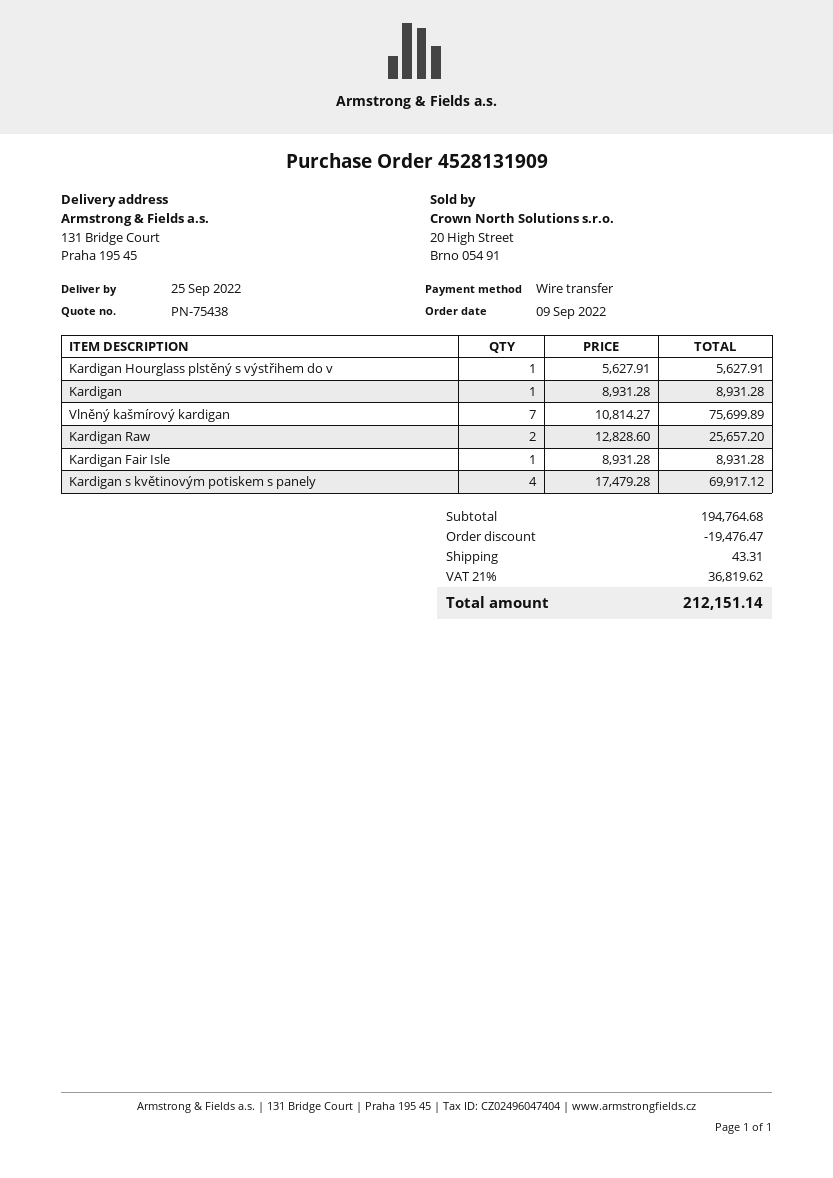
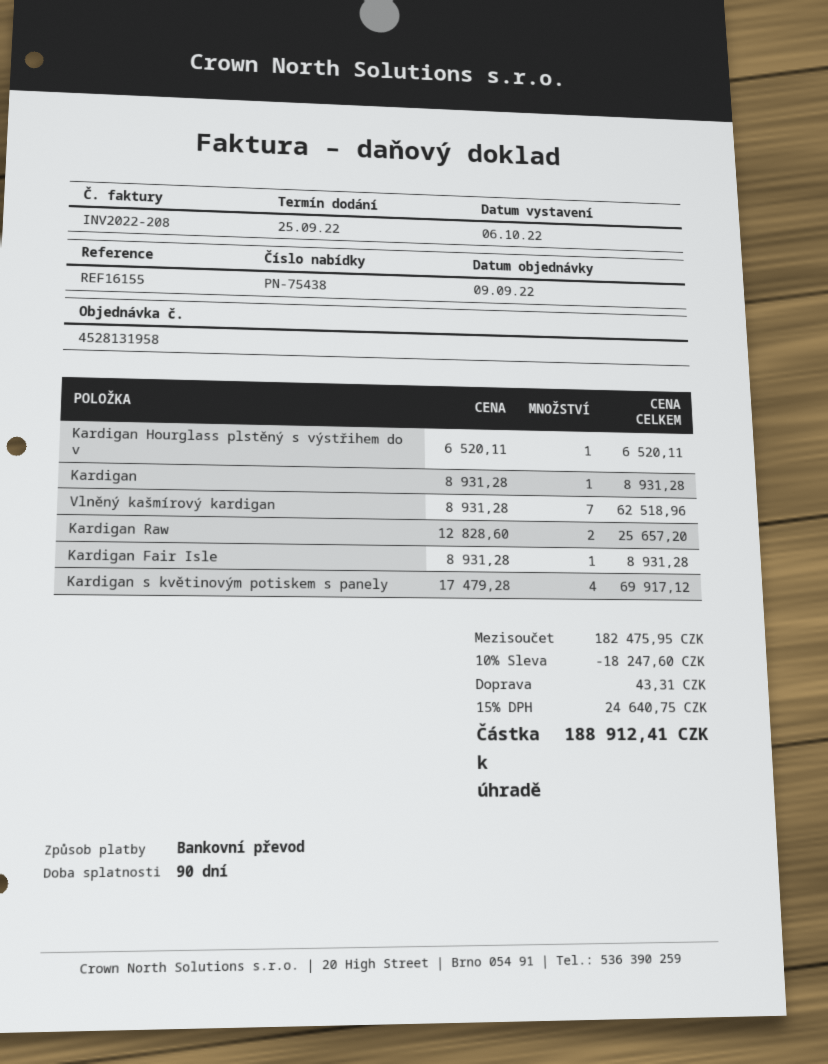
order number: 4528131909 -> 4528131958
Kardigan Hourglass plstěný s výstřihem do v: 1 x 5627.91 = 5627.91 -> 1 x 6520.11 = 6520.11
Vlněný kašmírový kardigan: 7 x 10814.27 = 75699.89 -> 7 x 8931.28 = 62518.96
subtotal: 194764.68 -> 182475.95
discount: 19476.47 -> 18247.60
tax: 21% = 36819.62 -> 15% = 24640.75
total: 212151.14 -> 188912.41

